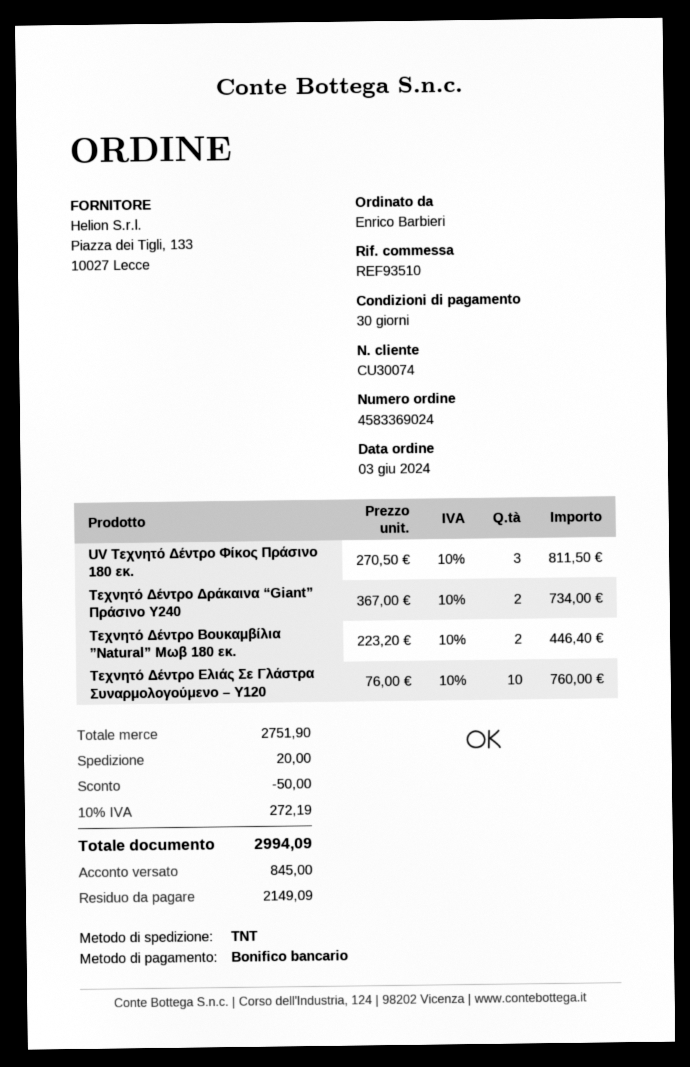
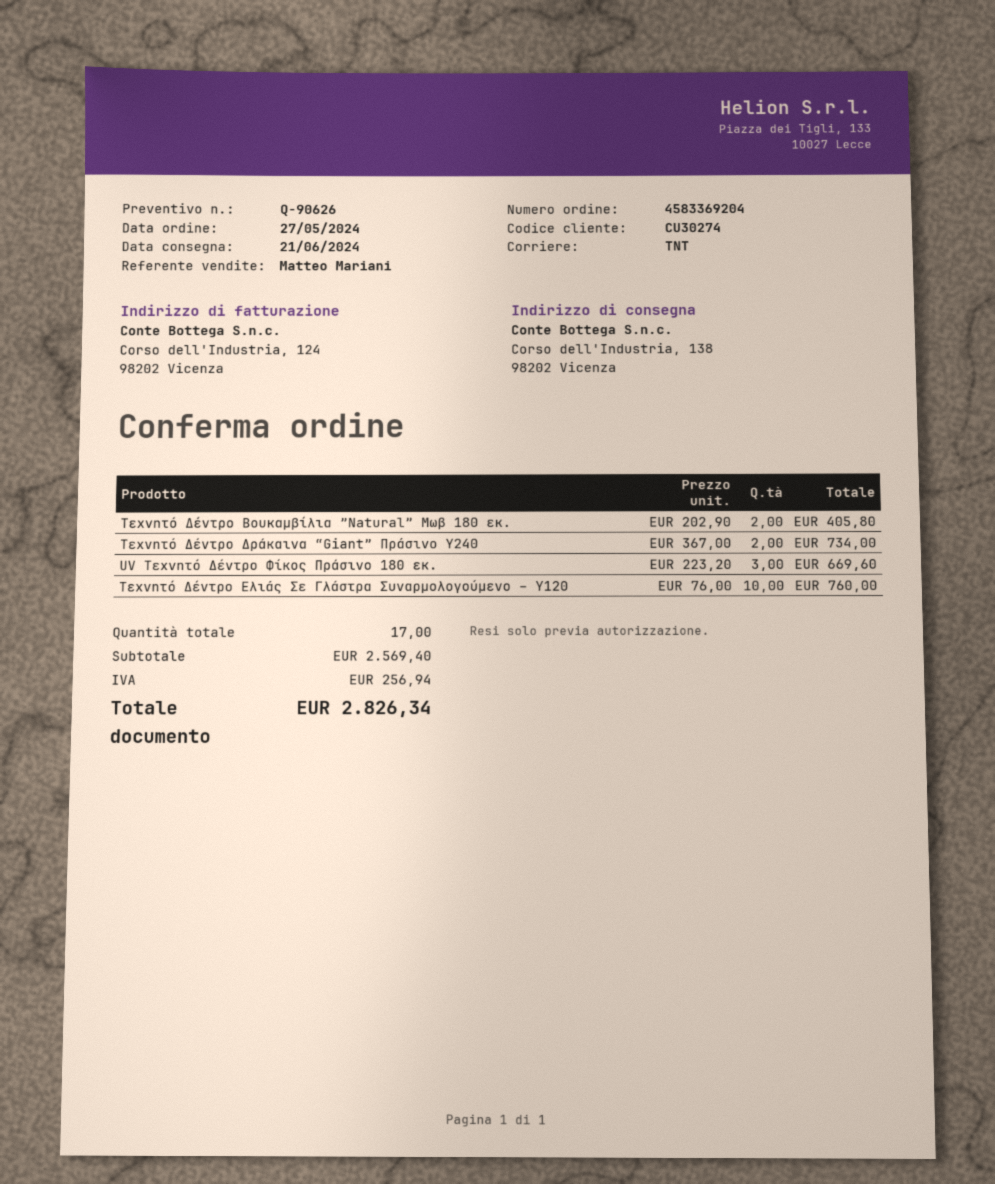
order number: 4583369024 -> 4583369204
order date: 2024-06-03 -> 2024-05-27
customer number: CU30074 -> CU30274
UV Τεχνητό Δέντρο Φίκος Πράσινο 180 εκ.: 3 x 270.50 = 811.50 -> 3 x 223.20 = 669.60
Τεχνητό Δέντρο Βουκαμβίλια ”Natural” Μωβ 180 εκ.: 2 x 223.20 = 446.40 -> 2 x 202.90 = 405.80
subtotal: 2751.90 -> 2569.40
discount: 50.00 -> none
shipping: 20.00 -> none
tax: 272.19 -> 256.94
total: 2994.09 -> 2826.34

